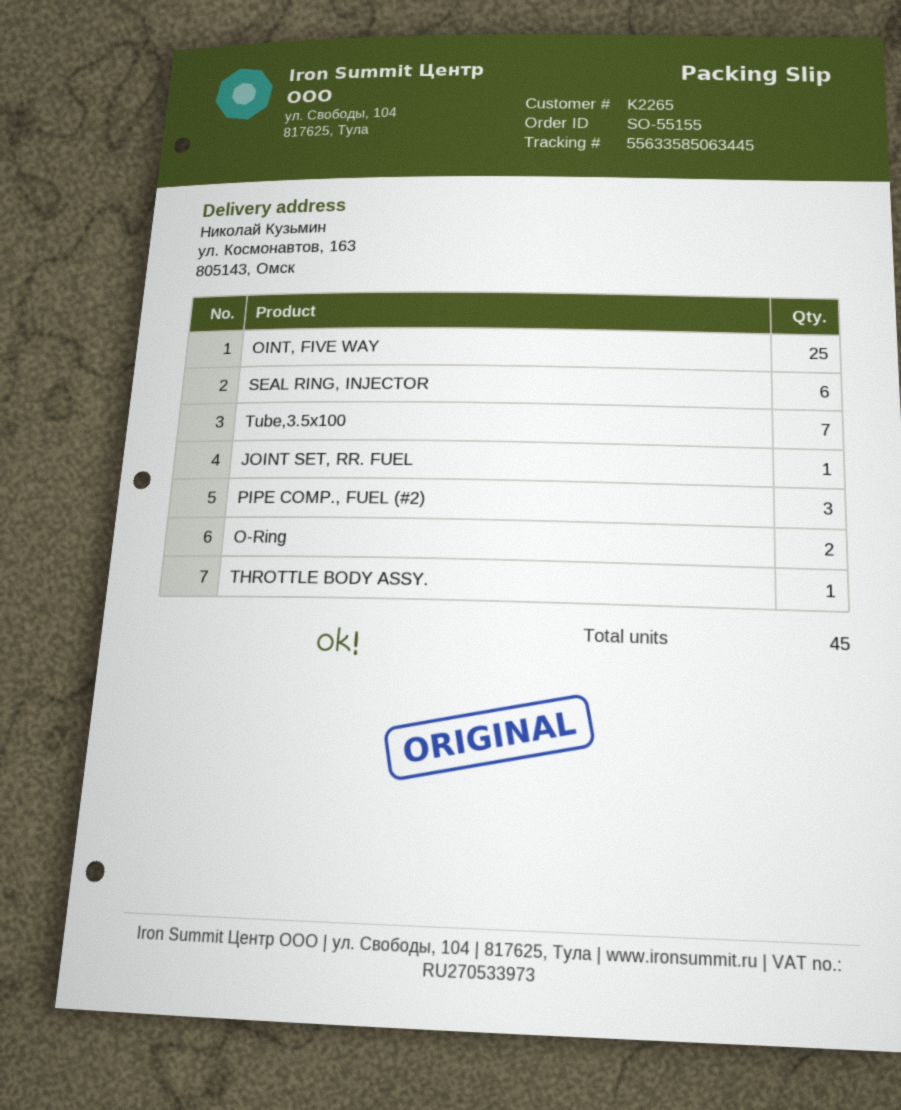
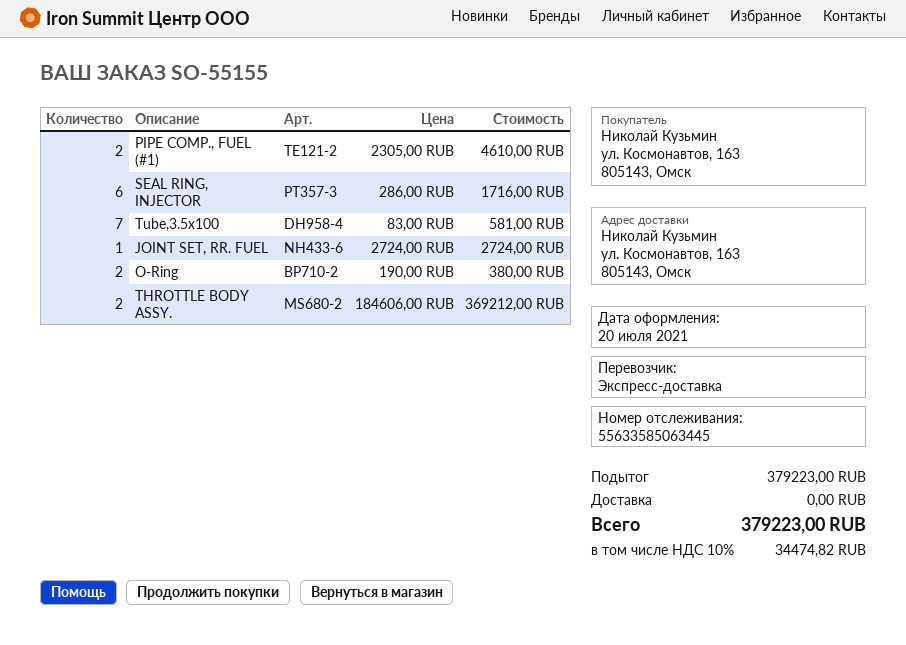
OINT, FIVE WAY: 25 -> none
PIPE COMP., FUEL (#2): 3 -> none
THROTTLE BODY ASSY.: 1 -> 2
PIPE COMP., FUEL (#1): none -> 2

